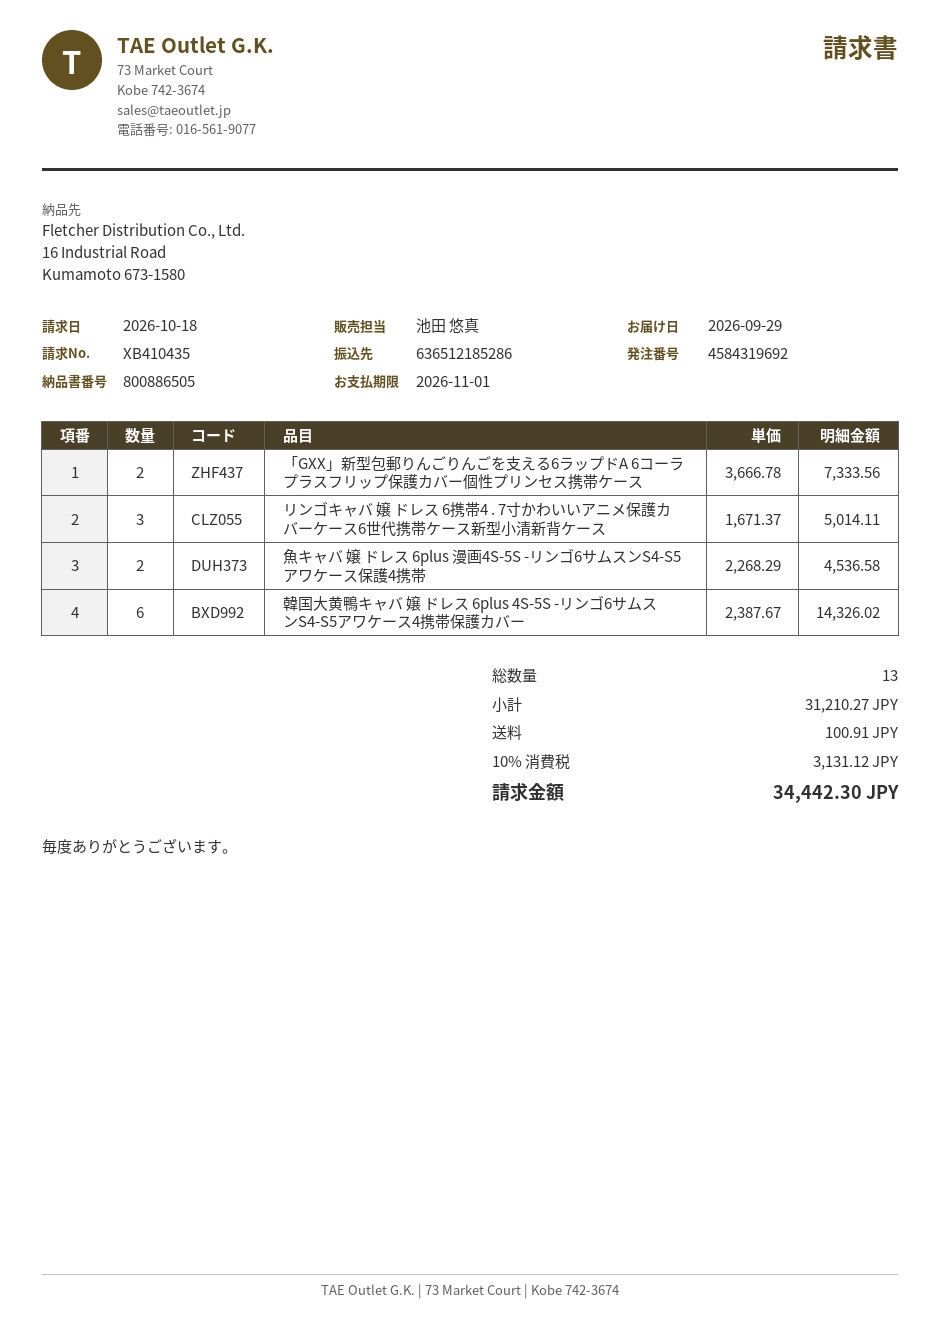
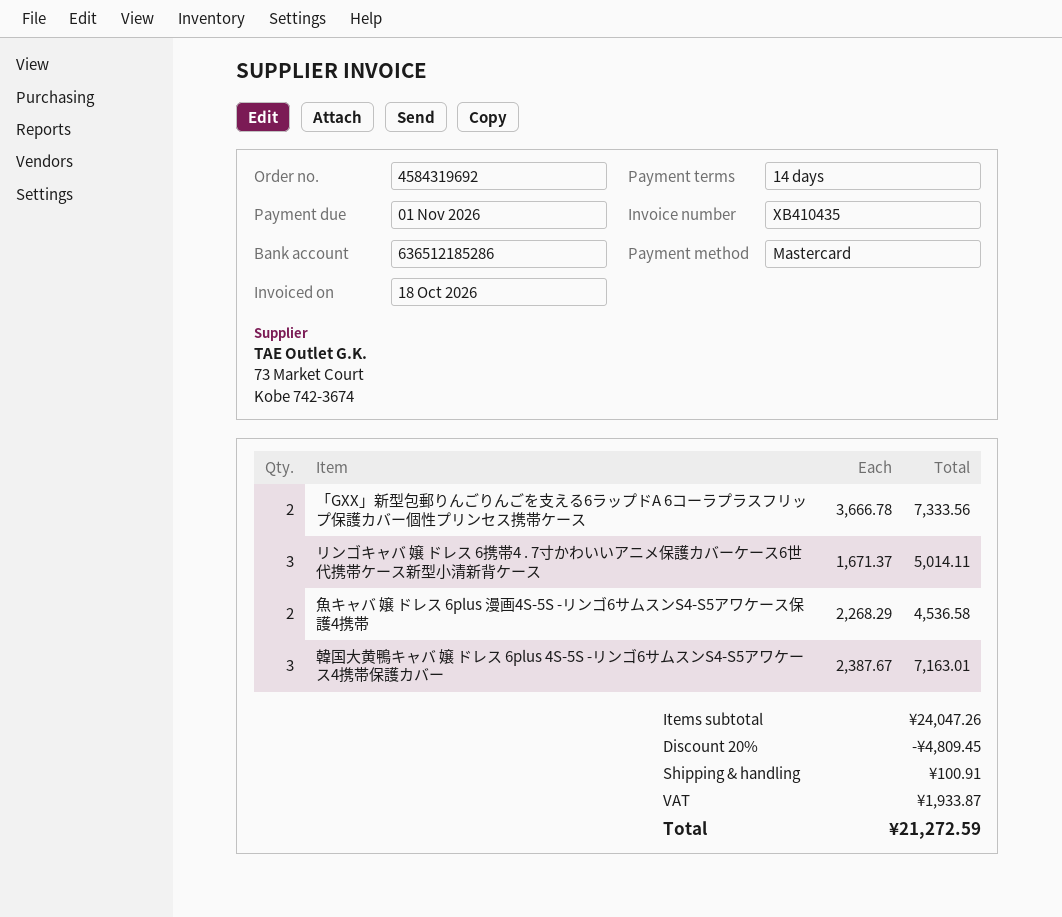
韓国大黄鴨キャバ 嬢 ドレス 6plus 4S-5S -リンゴ6サムスンS4-S5アワケース4携帯保護カバー: 6 x 2387.67 = 14326.02 -> 3 x 2387.67 = 7163.01
subtotal: 31210.27 -> 24047.26
discount: none -> 20% = 4809.45
tax: 3131.12 -> 1933.87
total: 34442.30 -> 21272.59

